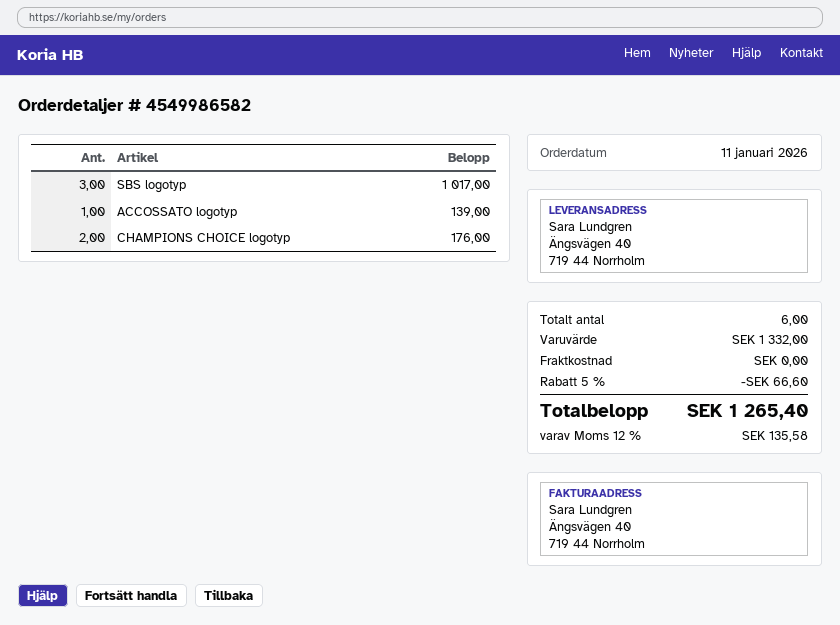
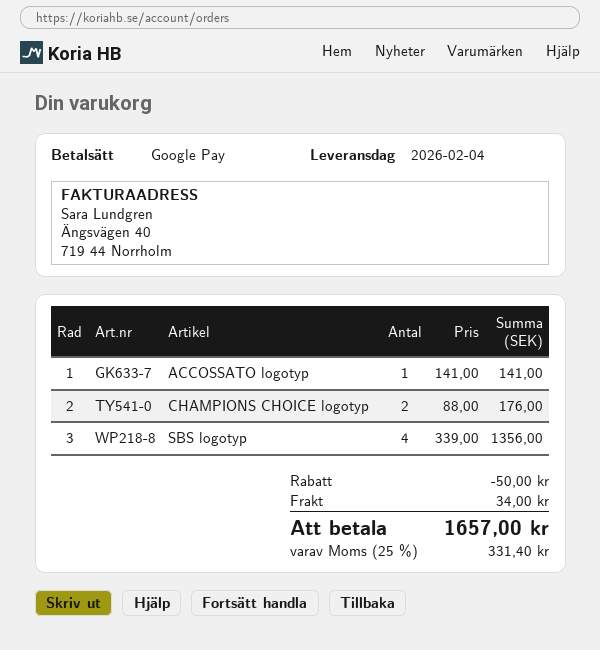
SBS logotyp: 3 for 1017.00 -> 4 for 1356.00
ACCOSSATO logotyp: 1 for 139.00 -> 1 for 141.00
discount: 66.60 -> 50.00
shipping: 0.00 -> 34.00
tax: 12% = 135.58 -> 25% = 331.40
total: 1265.40 -> 1657.00

